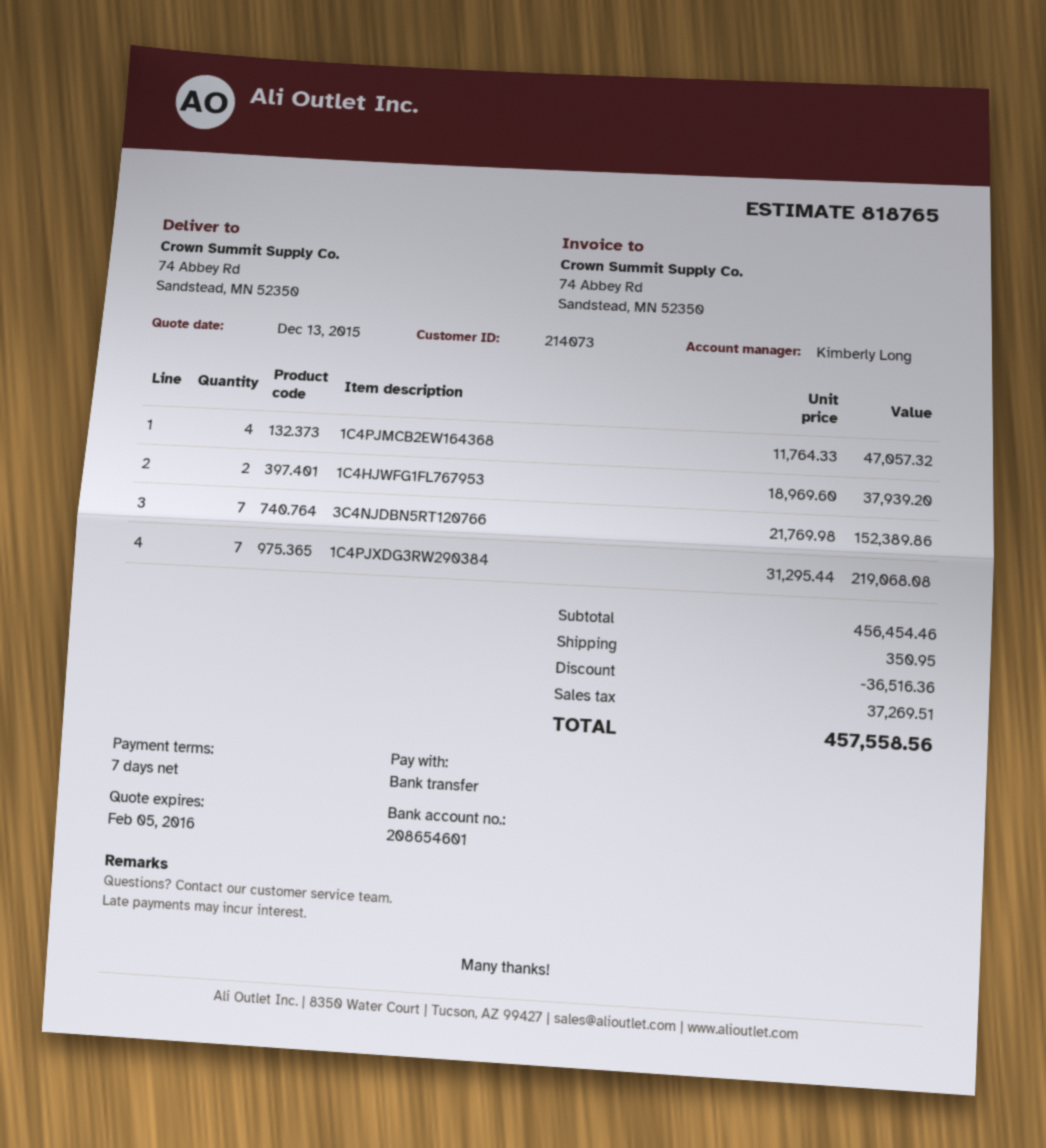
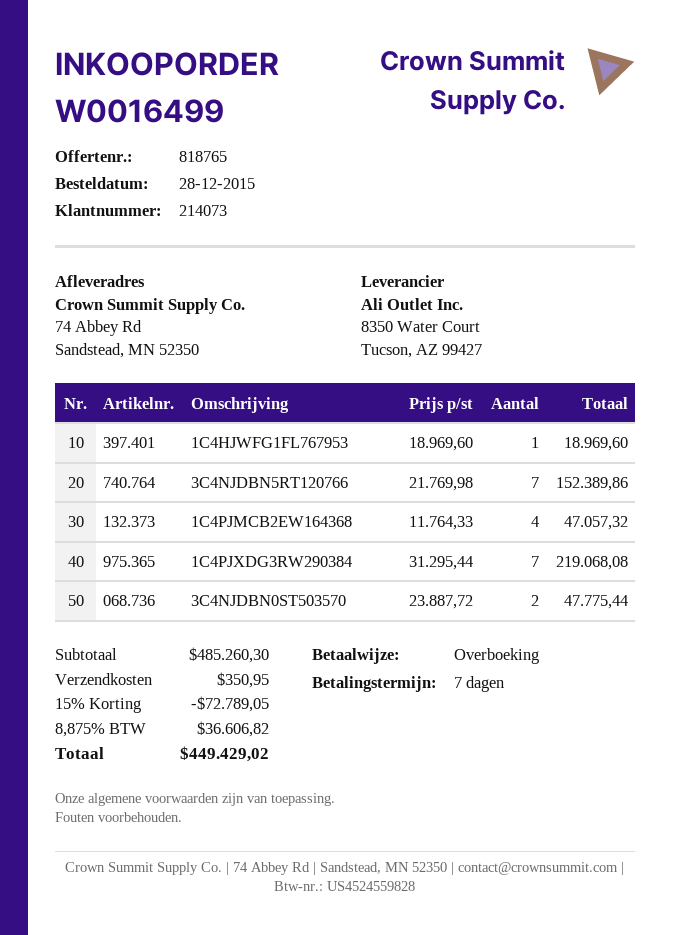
1C4HJWFG1FL767953: 2 x 18969.60 = 37939.20 -> 1 x 18969.60 = 18969.60
3C4NJDBN0ST503570: none -> 2 x 23887.72 = 47775.44
subtotal: 456454.46 -> 485260.30
discount: 36516.36 -> 72789.05
tax: 37269.51 -> 36606.82
total: 457558.56 -> 449429.02

